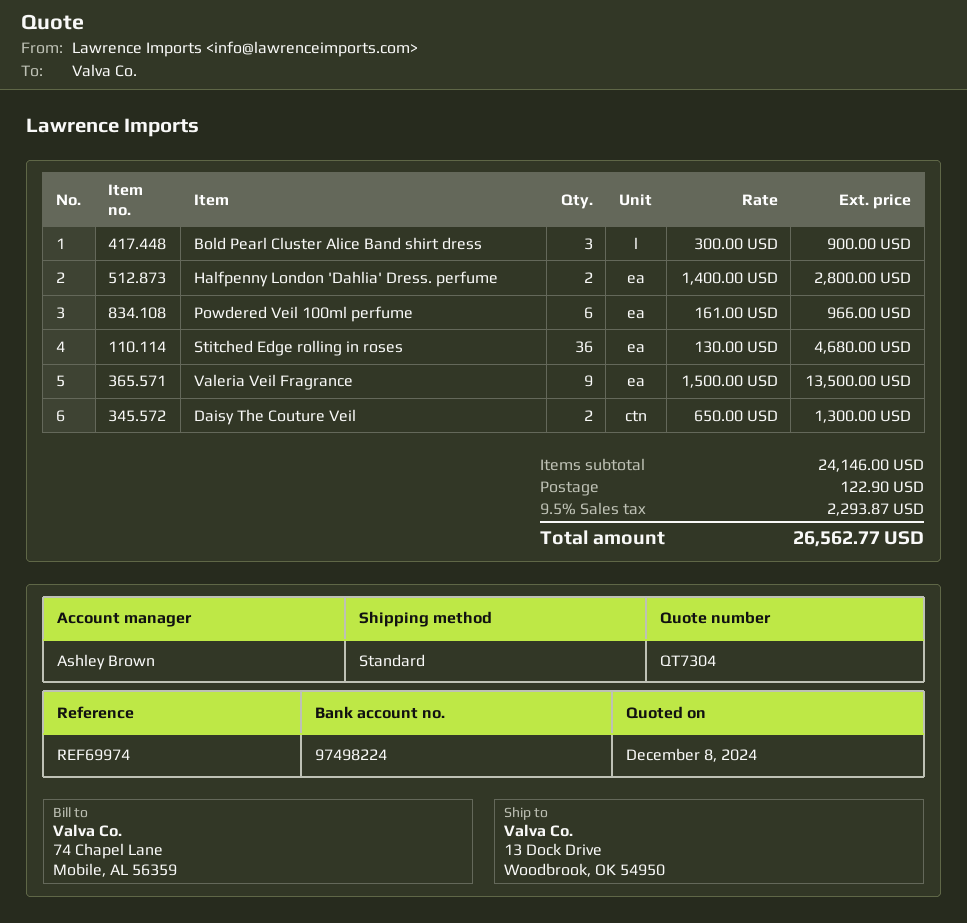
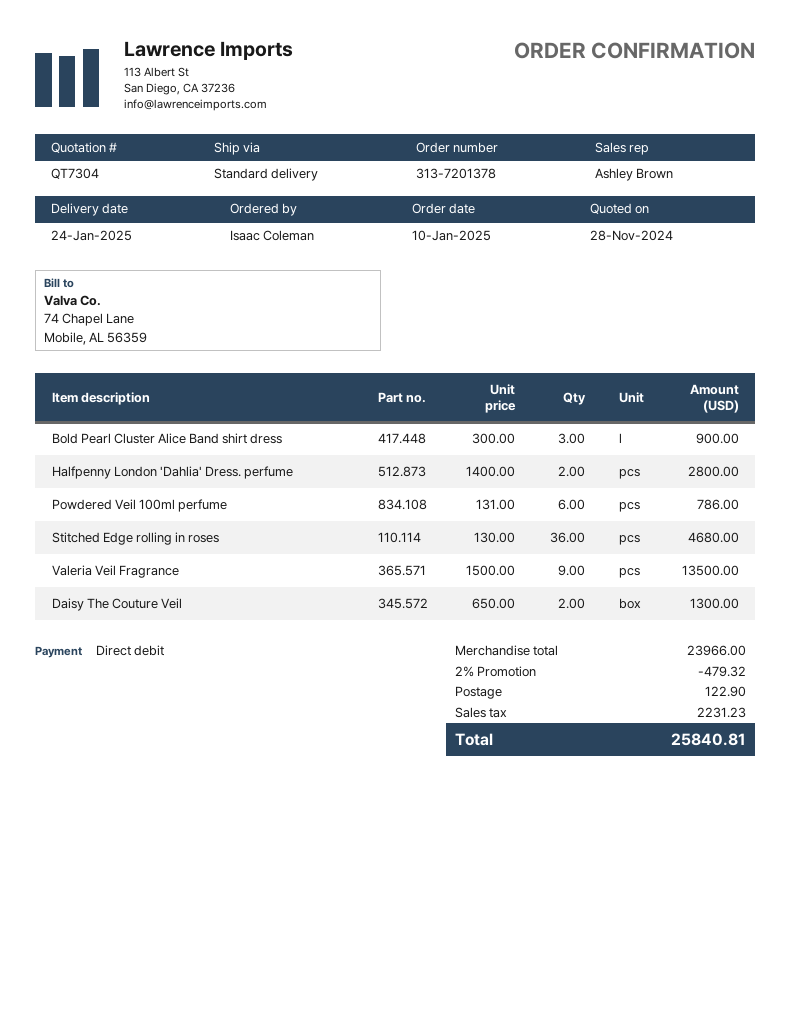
quote date: 2024-12-08 -> 2024-11-28
Powdered Veil 100ml perfume: 6 x 161.00 = 966.00 -> 6 x 131.00 = 786.00
subtotal: 24146.00 -> 23966.00
discount: none -> 2% = 479.32
tax: 2293.87 -> 2231.23
total: 26562.77 -> 25840.81

